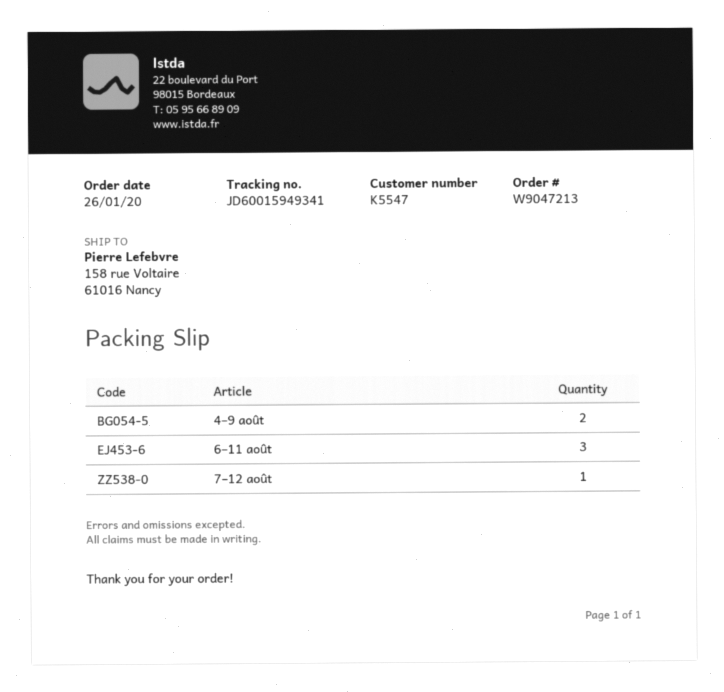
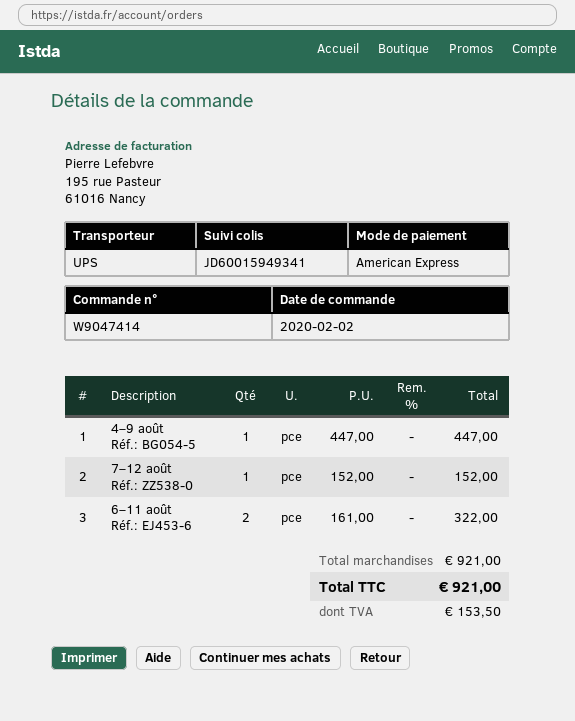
order number: W9047213 -> W9047414
order date: 2020-01-26 -> 2020-02-02
4–9 août: 2 -> 1
6–11 août: 3 -> 2

